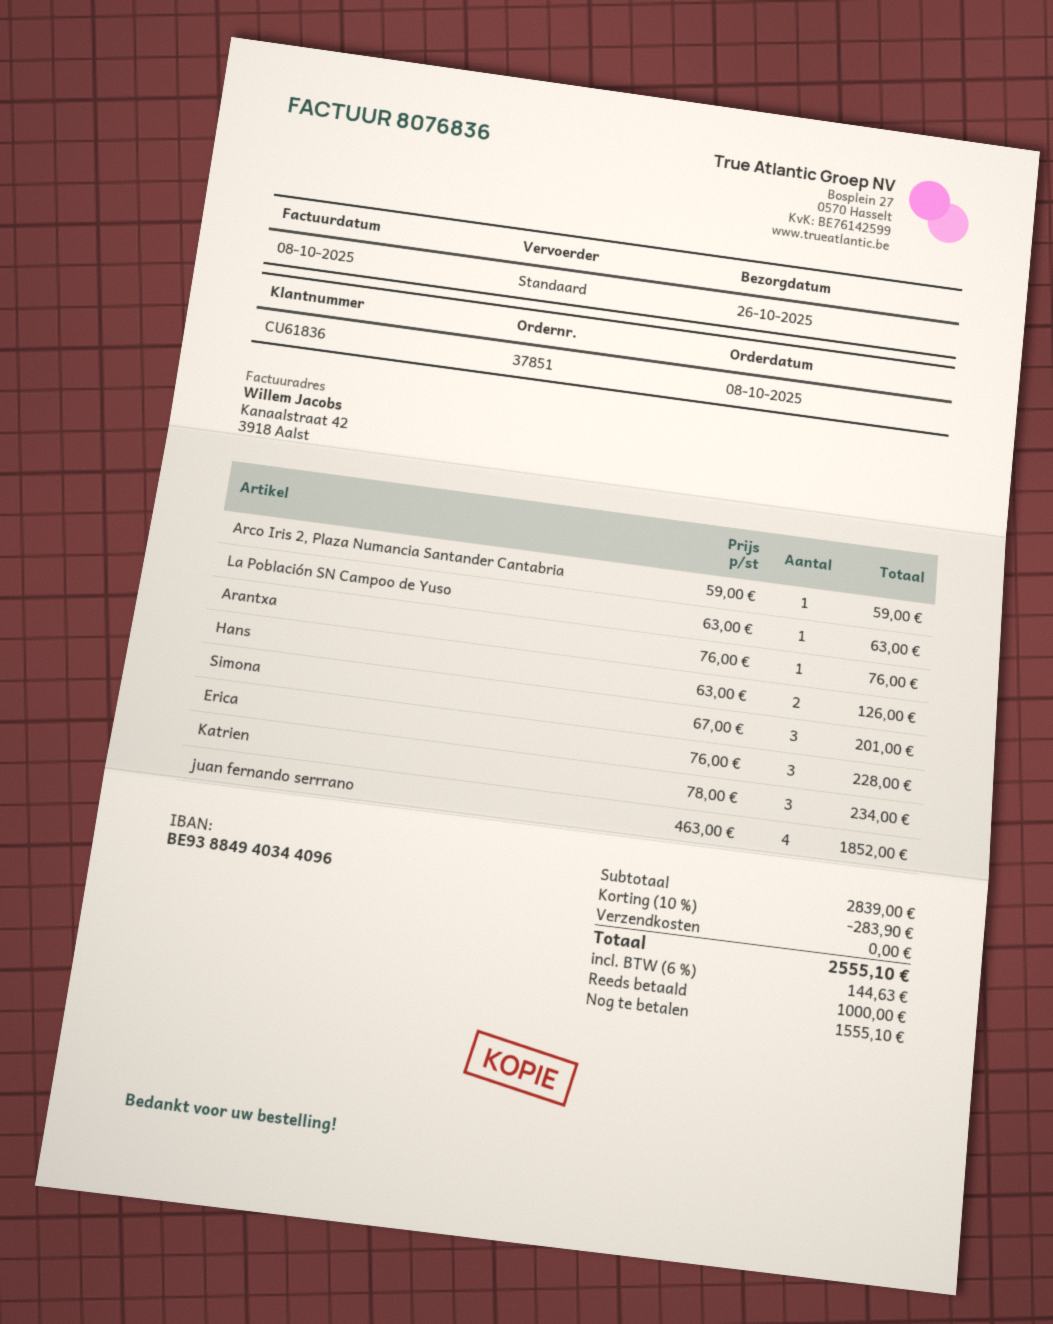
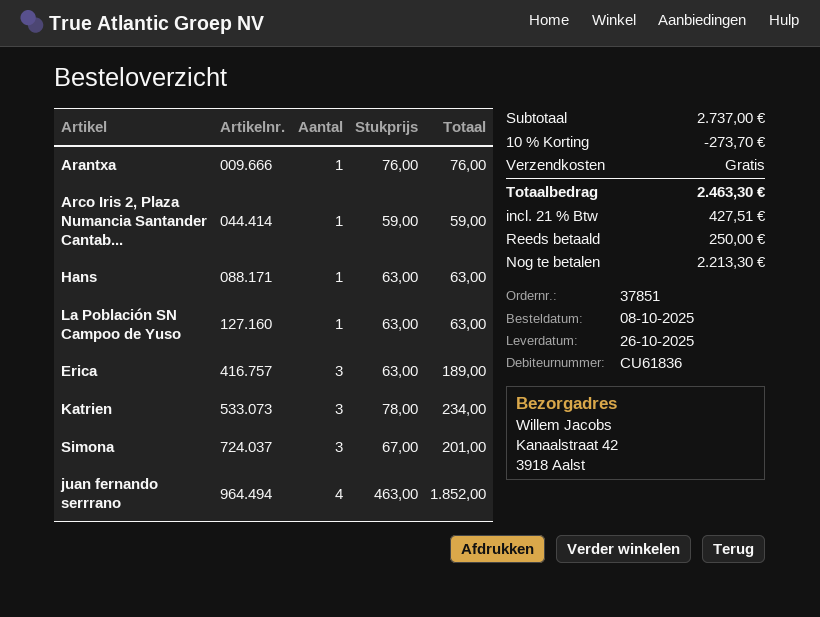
Hans: 2 x 63.00 = 126.00 -> 1 x 63.00 = 63.00
Erica: 3 x 76.00 = 228.00 -> 3 x 63.00 = 189.00
subtotal: 2839.00 -> 2737.00
discount: 10% = 283.90 -> 10% = 273.70
tax: 6% = 144.63 -> 21% = 427.51
total: 2555.10 -> 2463.30
deposit: 1000.00 -> 250.00
balance: 1555.10 -> 2213.30

